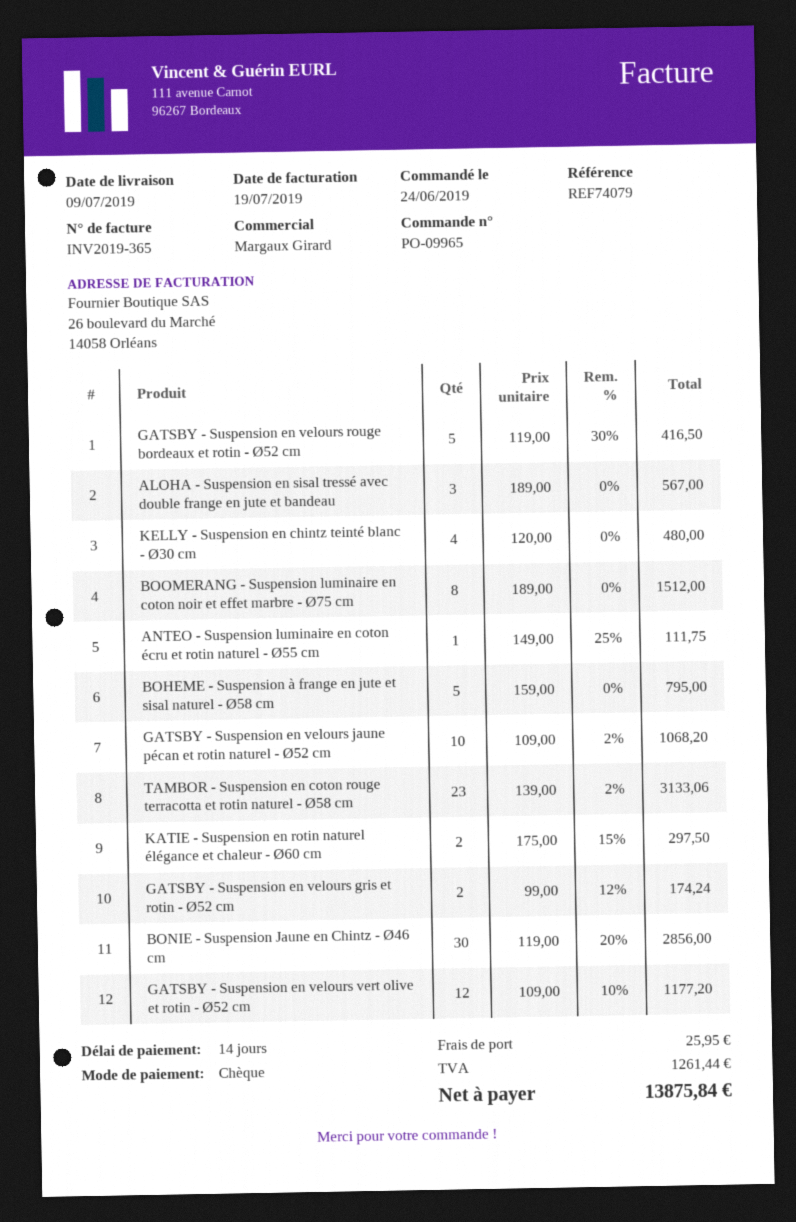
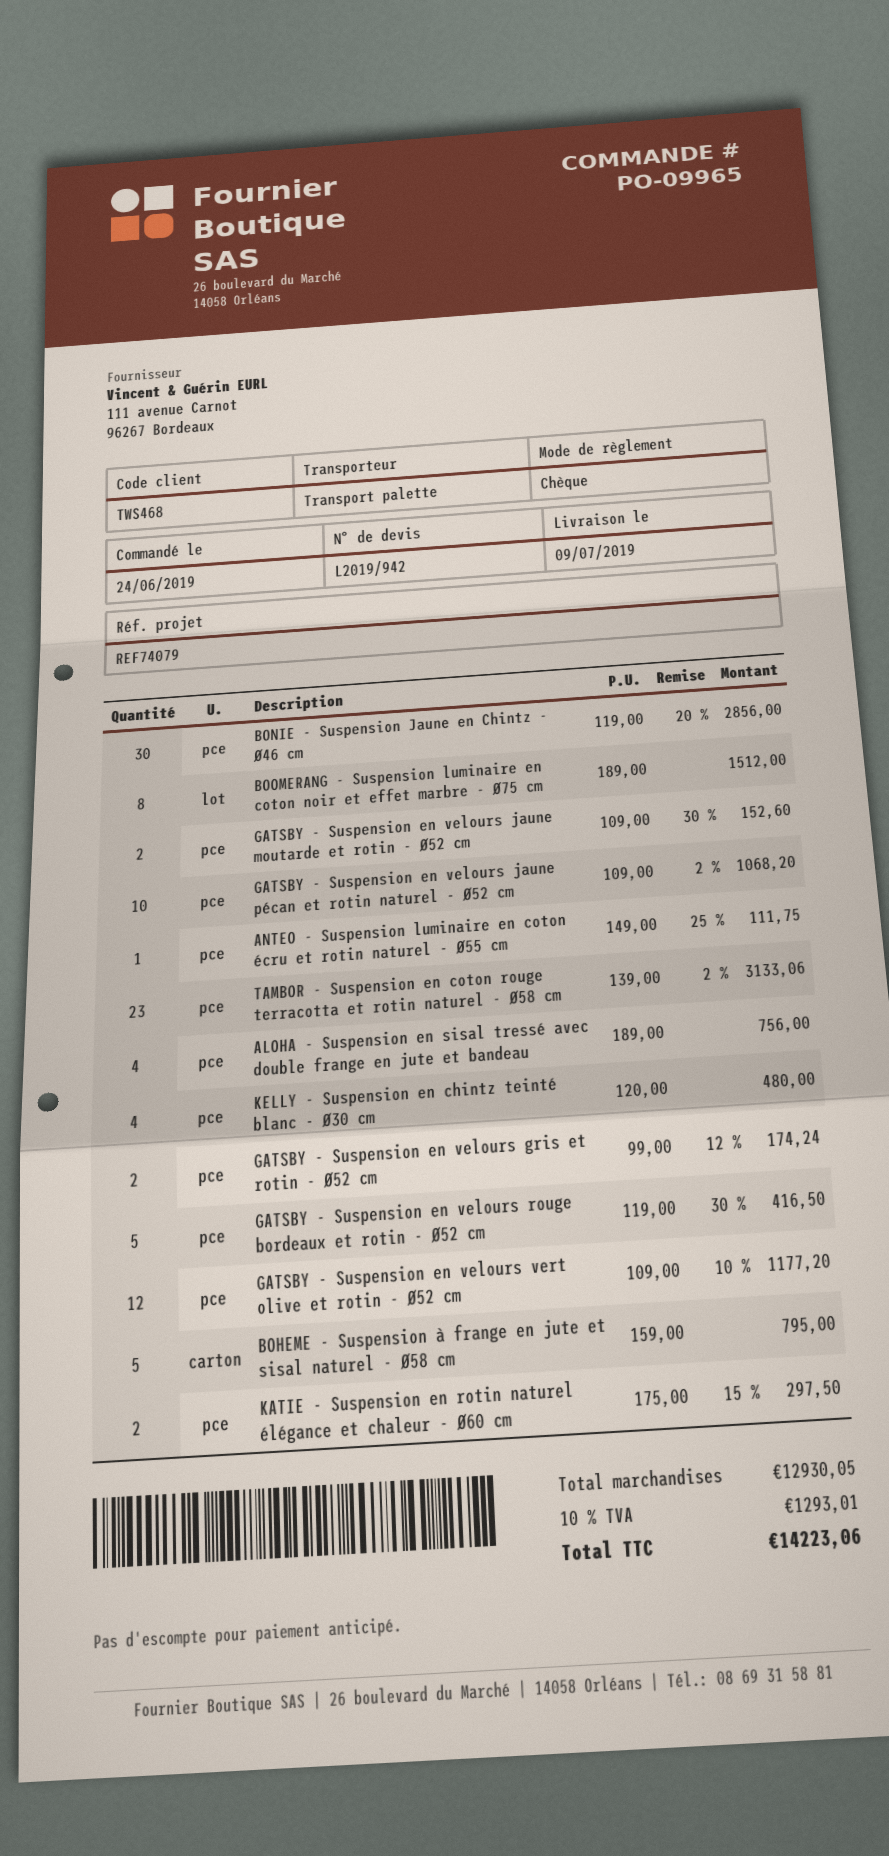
ALOHA - Suspension en sisal tressé avec double frange en jute et bandeau: 3 x 189.00 = 567.00 -> 4 x 189.00 = 756.00
GATSBY - Suspension en velours jaune moutarde et rotin - Ø52 cm: none -> 2 x 109.00 - 30% = 152.60
shipping: 25.95 -> none
tax: 1261.44 -> 1293.01
total: 13875.84 -> 14223.06

